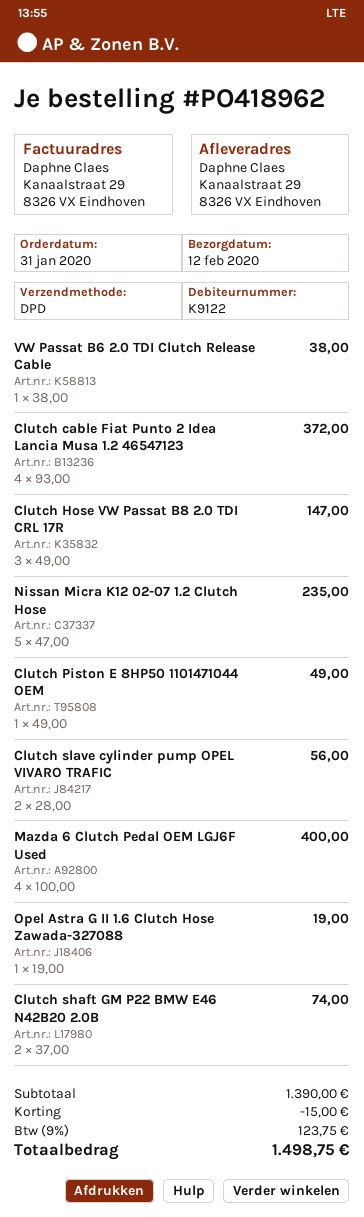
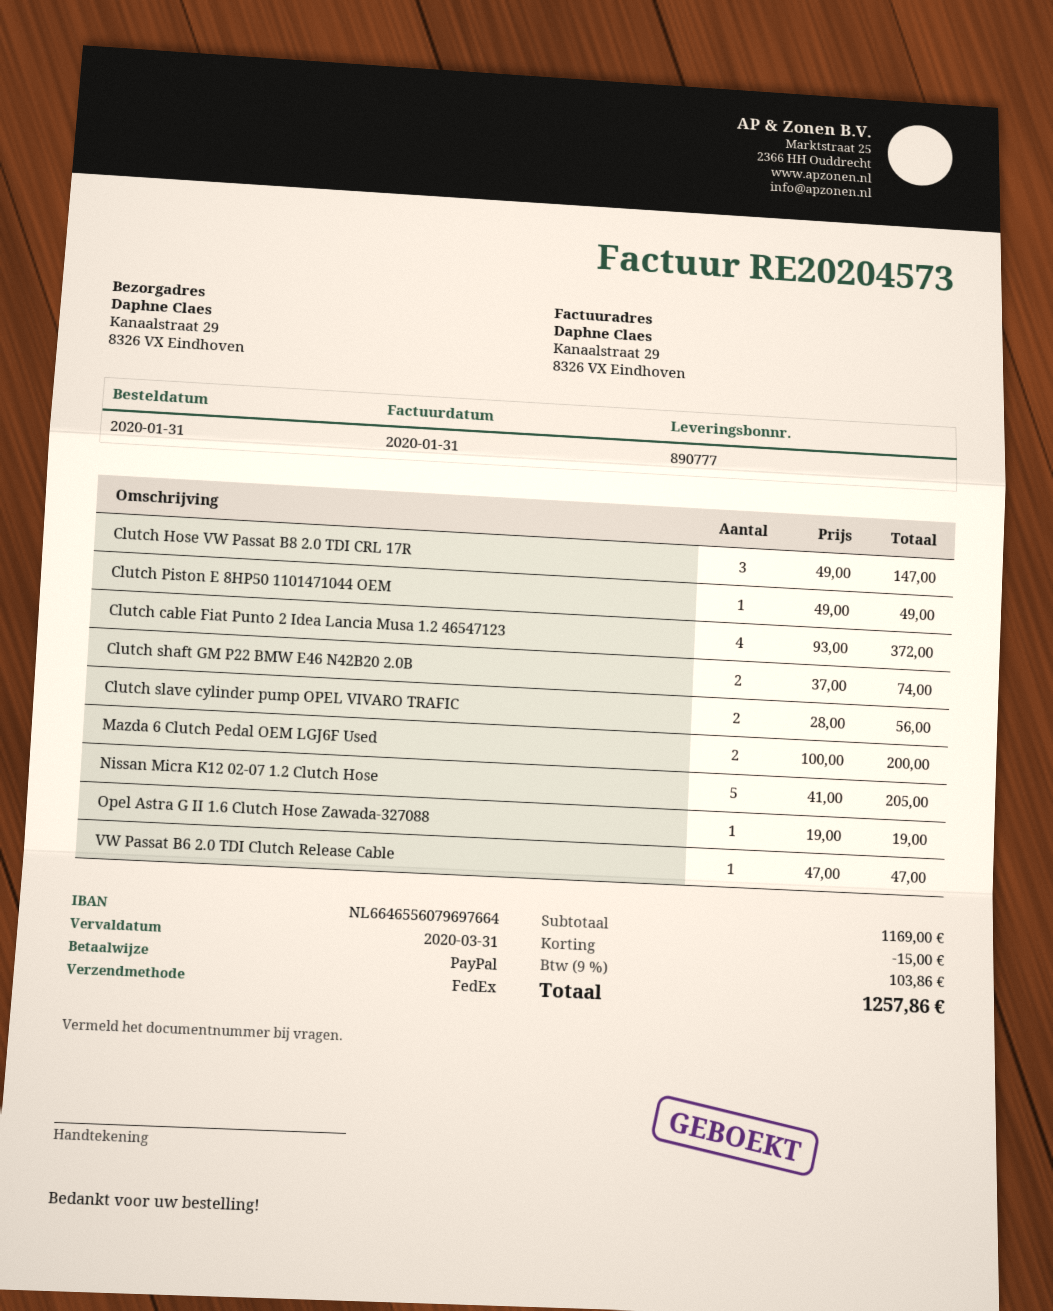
shipping method: DPD -> FedEx
VW Passat B6 2.0 TDI Clutch Release Cable: 1 x 38.00 = 38.00 -> 1 x 47.00 = 47.00
Nissan Micra K12 02-07 1.2 Clutch Hose: 5 x 47.00 = 235.00 -> 5 x 41.00 = 205.00
Mazda 6 Clutch Pedal OEM LGJ6F Used: 4 x 100.00 = 400.00 -> 2 x 100.00 = 200.00
subtotal: 1390.00 -> 1169.00
tax: 9% = 123.75 -> 9% = 103.86
total: 1498.75 -> 1257.86

